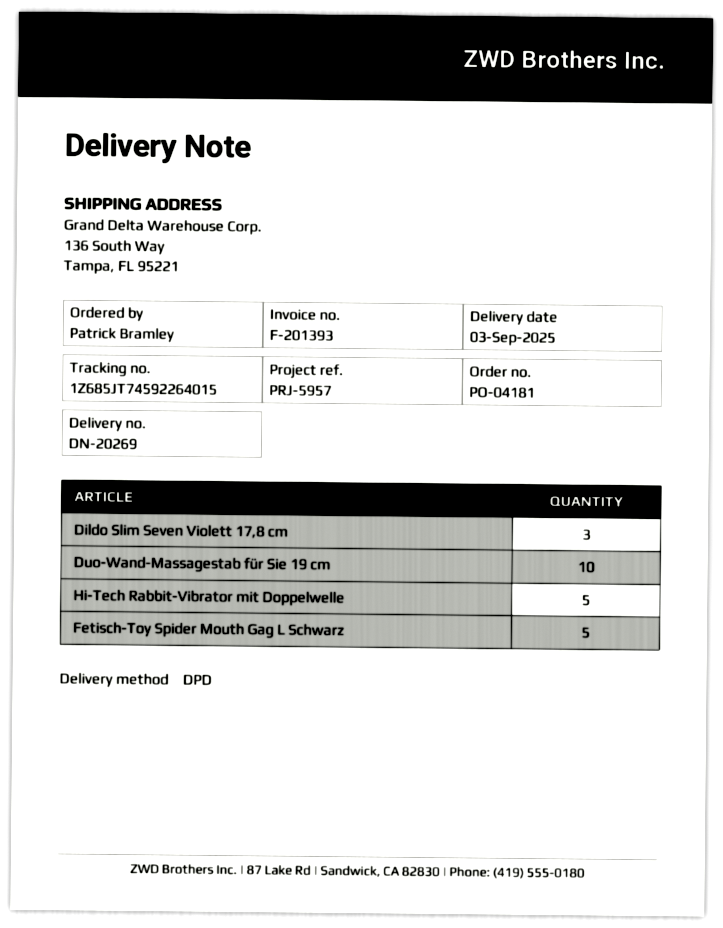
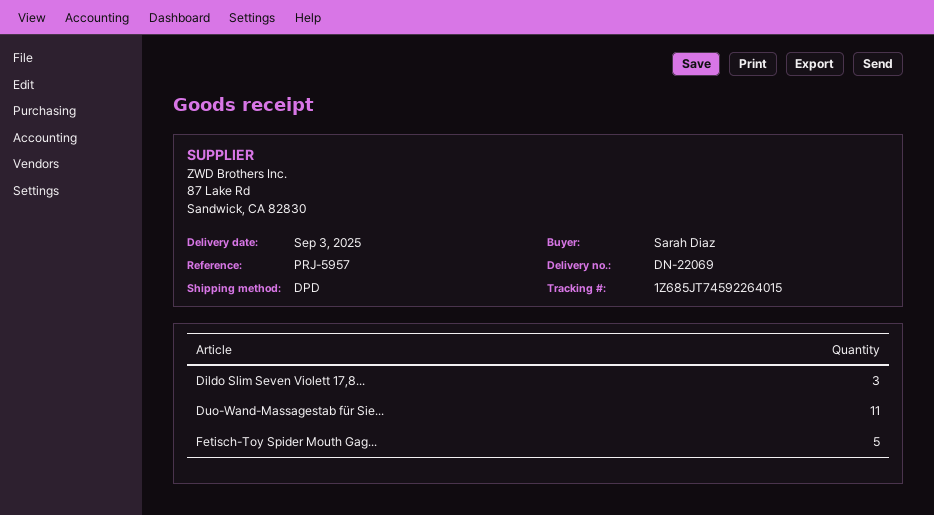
delivery note number: DN-20269 -> DN-22069
ordered by: Patrick Bramley -> Sarah Diaz
Duo-Wand-Massagestab für Sie 19 cm: 10 -> 11
Hi-Tech Rabbit-Vibrator mit Doppelwelle: 5 -> none

